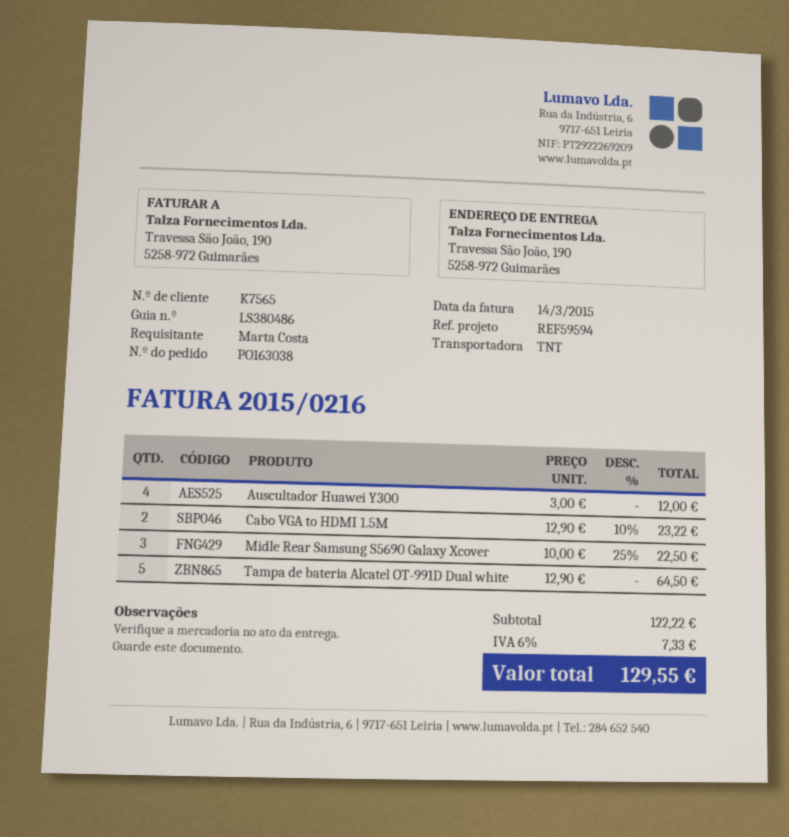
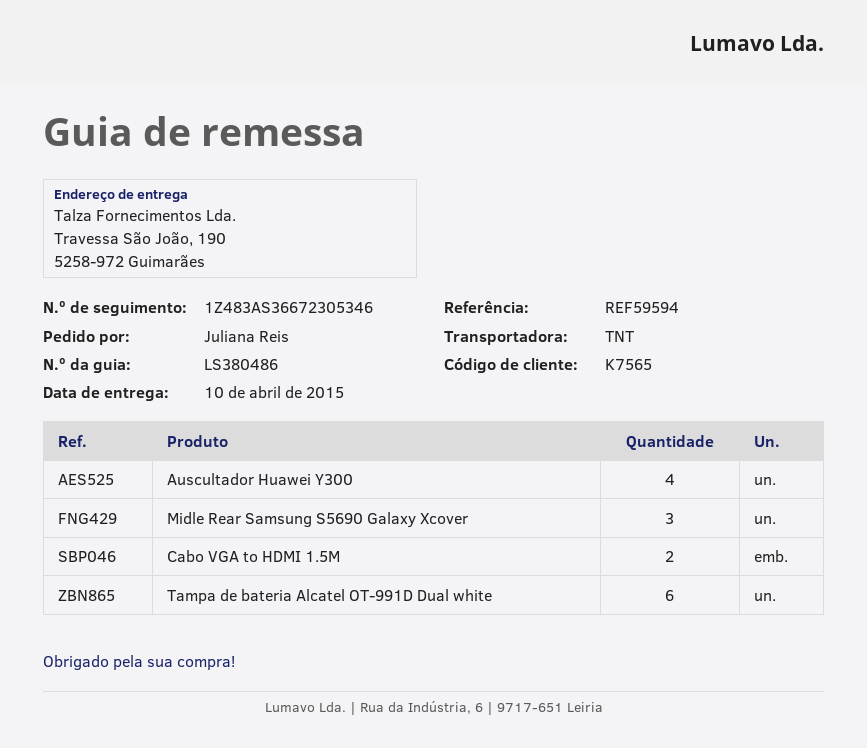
ordered by: Marta Costa -> Juliana Reis
Tampa de bateria Alcatel OT-991D Dual white: 5 -> 6

